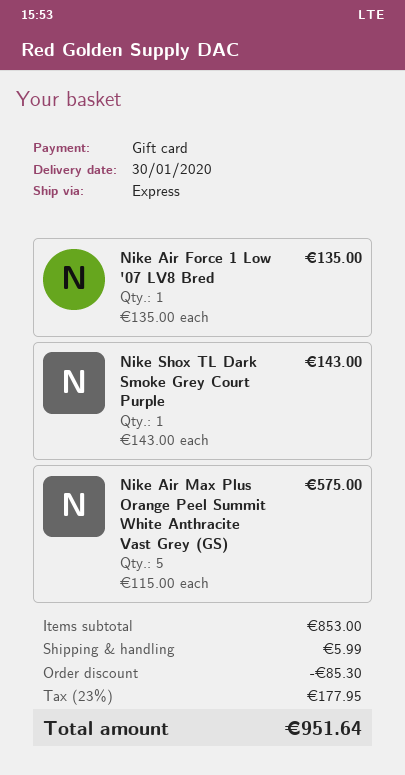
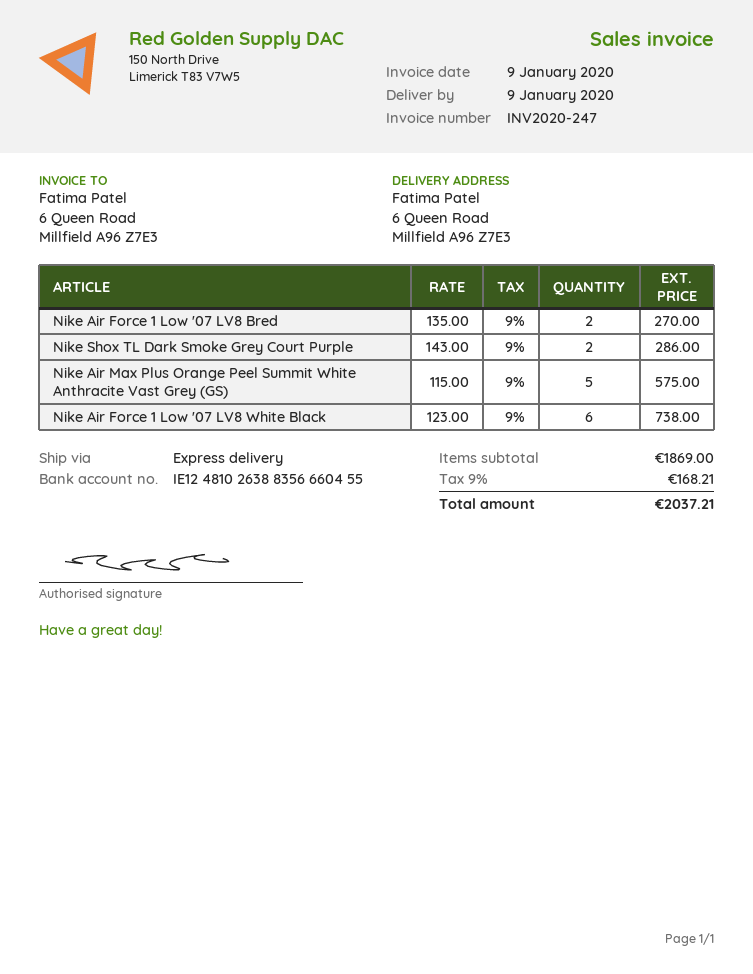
delivery date: 2020-01-30 -> 2020-01-09
Nike Air Force 1 Low '07 LV8 Bred: 1 x 135.00 = 135.00 -> 2 x 135.00 = 270.00
Nike Shox TL Dark Smoke Grey Court Purple: 1 x 143.00 = 143.00 -> 2 x 143.00 = 286.00
Nike Air Force 1 Low '07 LV8 White Black: none -> 6 x 123.00 = 738.00
subtotal: 853.00 -> 1869.00
discount: 85.30 -> none
shipping: 5.99 -> none
tax: 23% = 177.95 -> 9% = 168.21
total: 951.64 -> 2037.21

